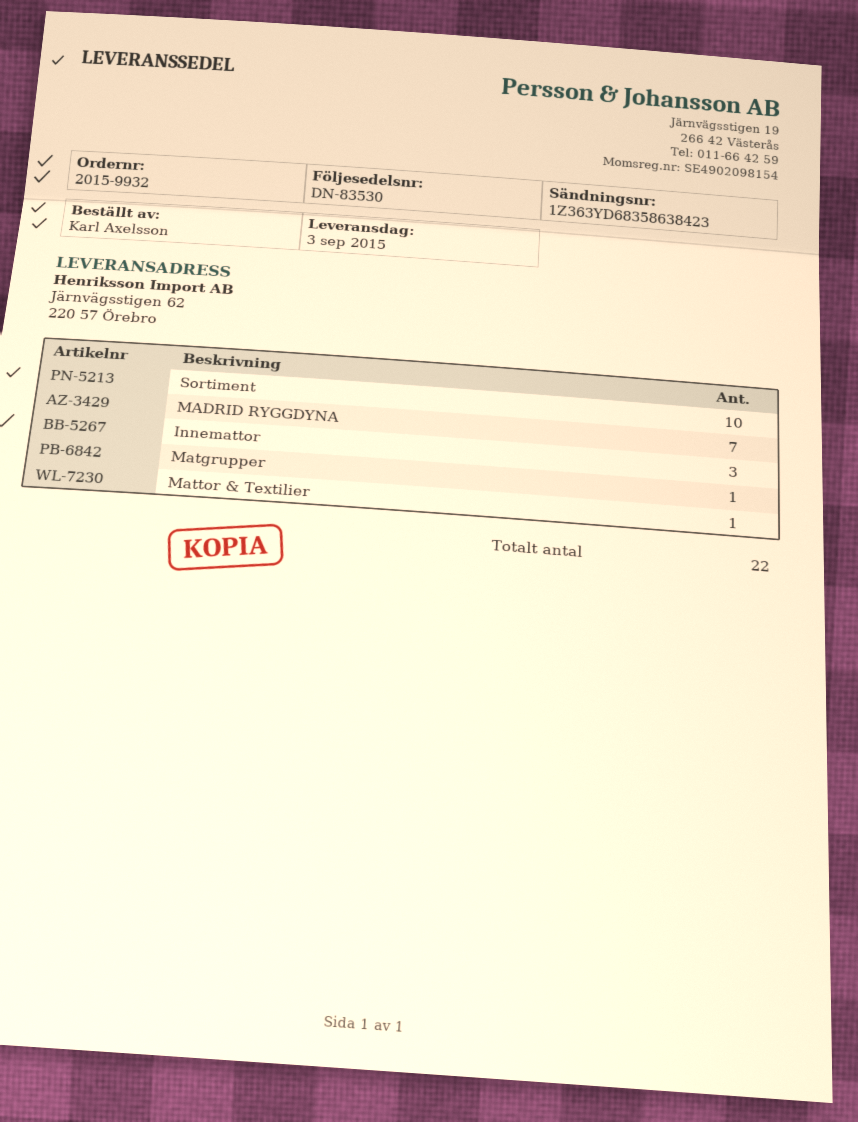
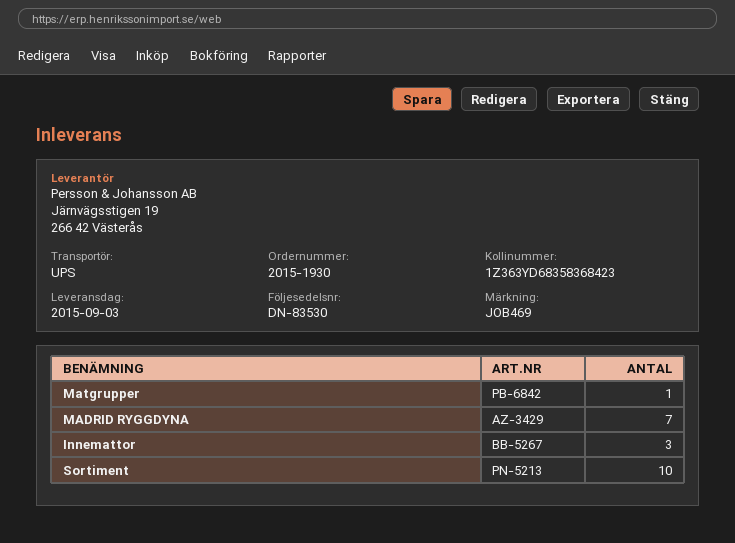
order number: 2015-9932 -> 2015-1930
tracking number: 1Z363YD68358638423 -> 1Z363YD68358368423
Mattor & Textilier: 1 -> none

